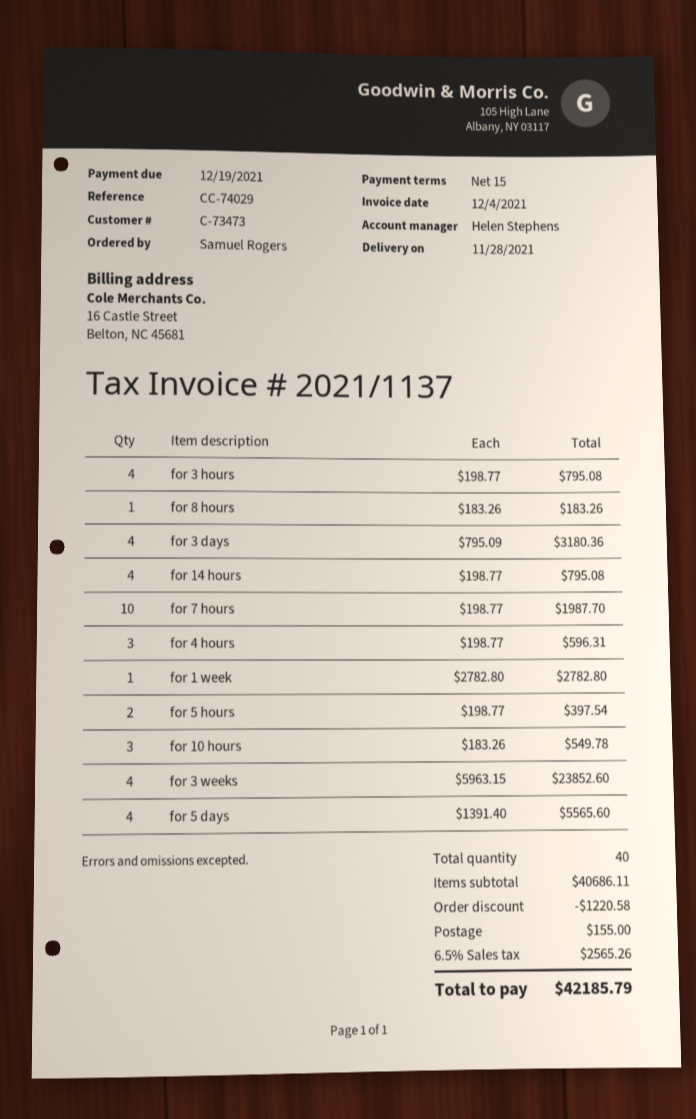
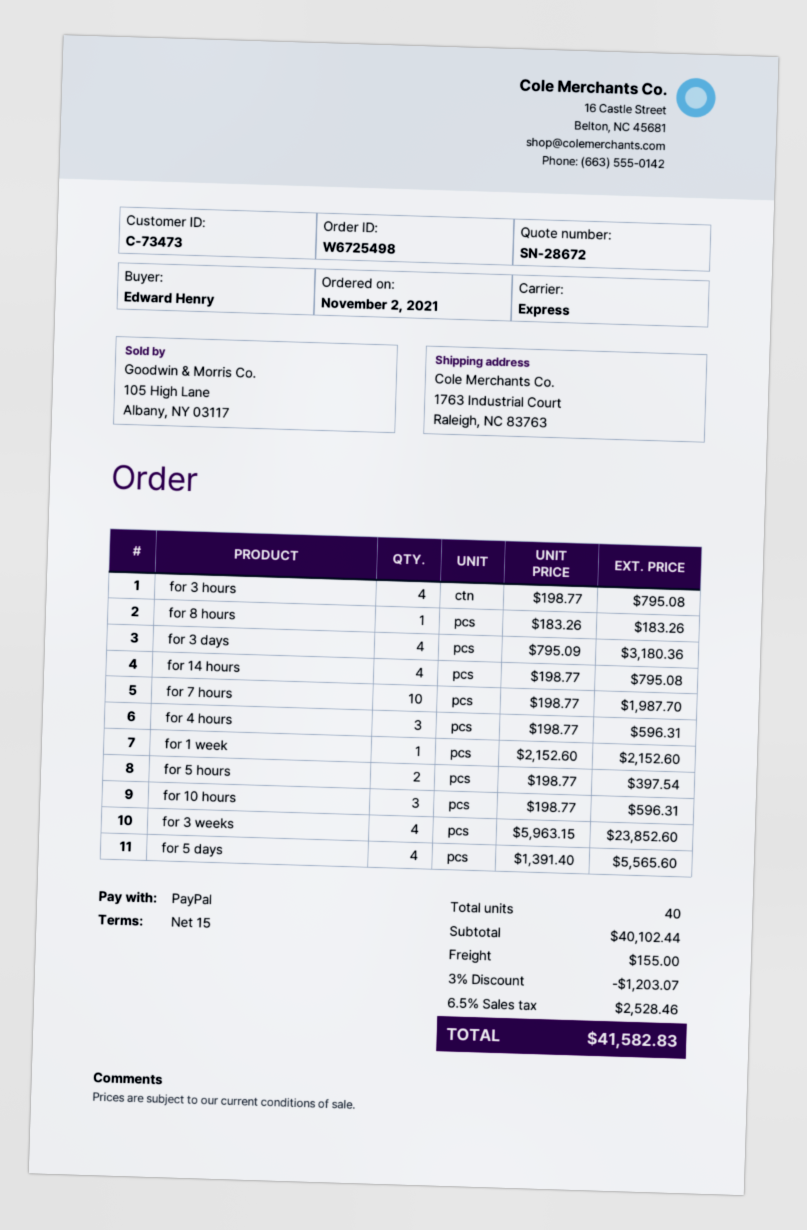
ordered by: Samuel Rogers -> Edward Henry
for 1 week: 1 x 2782.80 = 2782.80 -> 1 x 2152.60 = 2152.60
for 10 hours: 3 x 183.26 = 549.78 -> 3 x 198.77 = 596.31
subtotal: 40686.11 -> 40102.44
discount: 1220.58 -> 1203.07
tax: 6.5% = 2565.26 -> 6.5% = 2528.46
total: 42185.79 -> 41582.83

